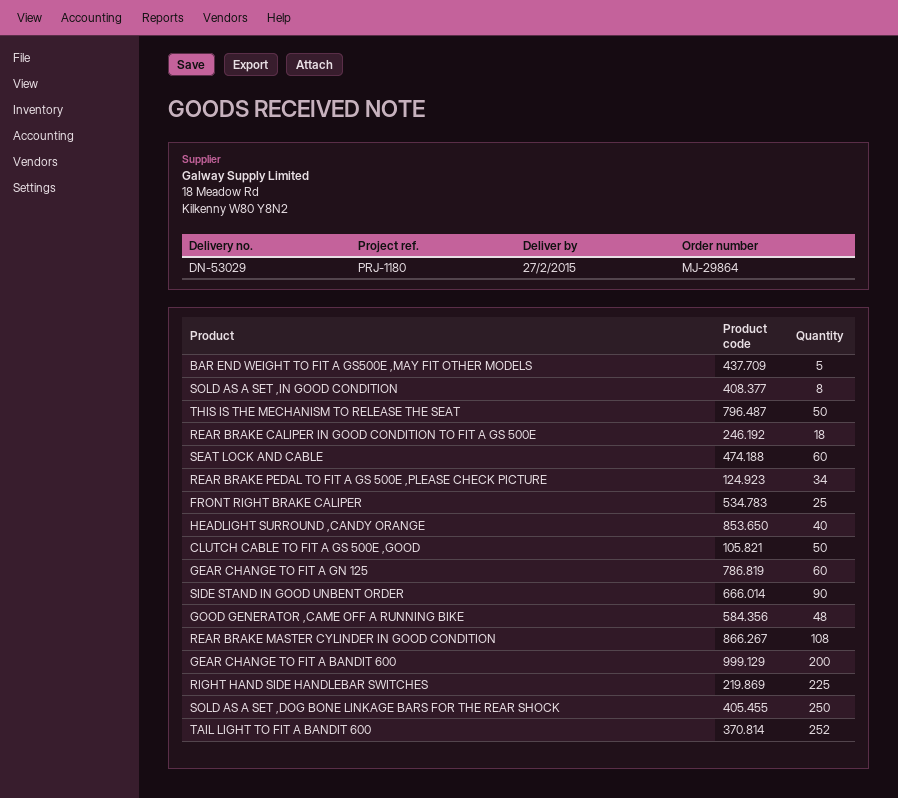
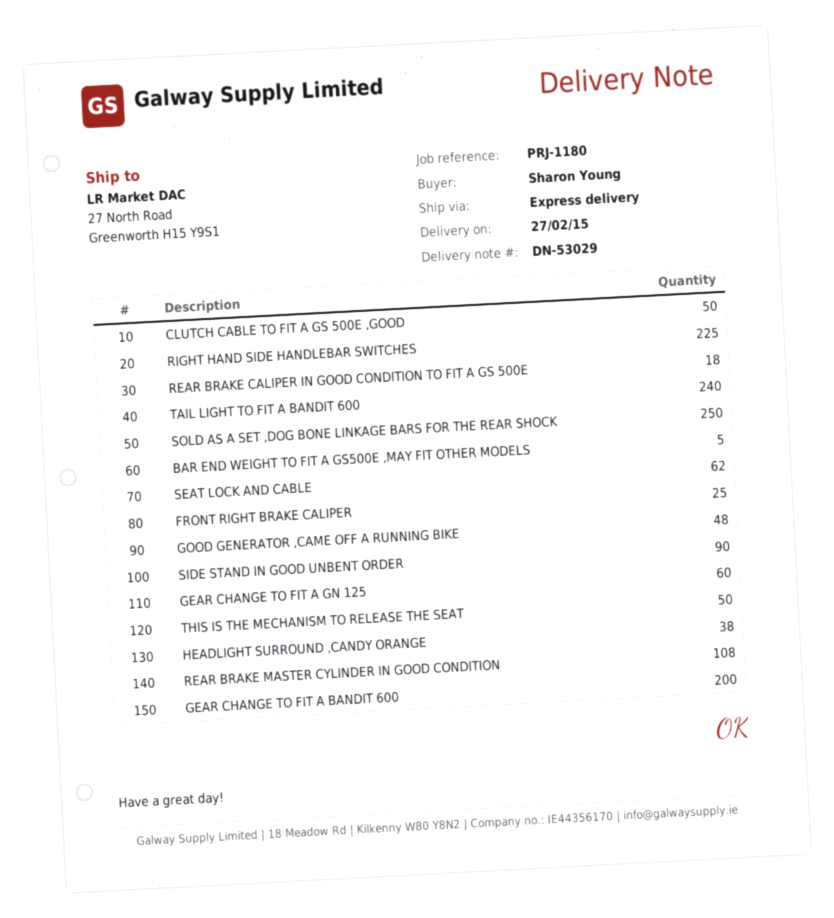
SOLD AS A SET ,IN GOOD CONDITION: 8 -> none
SEAT LOCK AND CABLE: 60 -> 62
REAR BRAKE PEDAL TO FIT A GS 500E ,PLEASE CHECK PICTURE: 34 -> none
HEADLIGHT SURROUND ,CANDY ORANGE: 40 -> 38
TAIL LIGHT TO FIT A BANDIT 600: 252 -> 240

